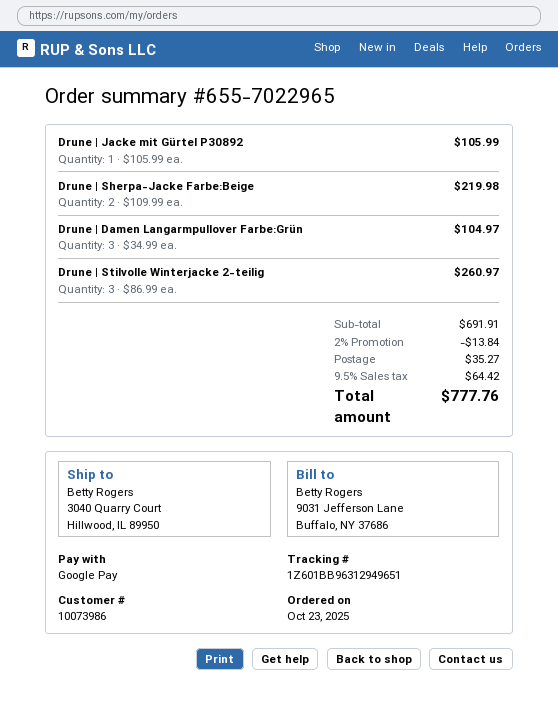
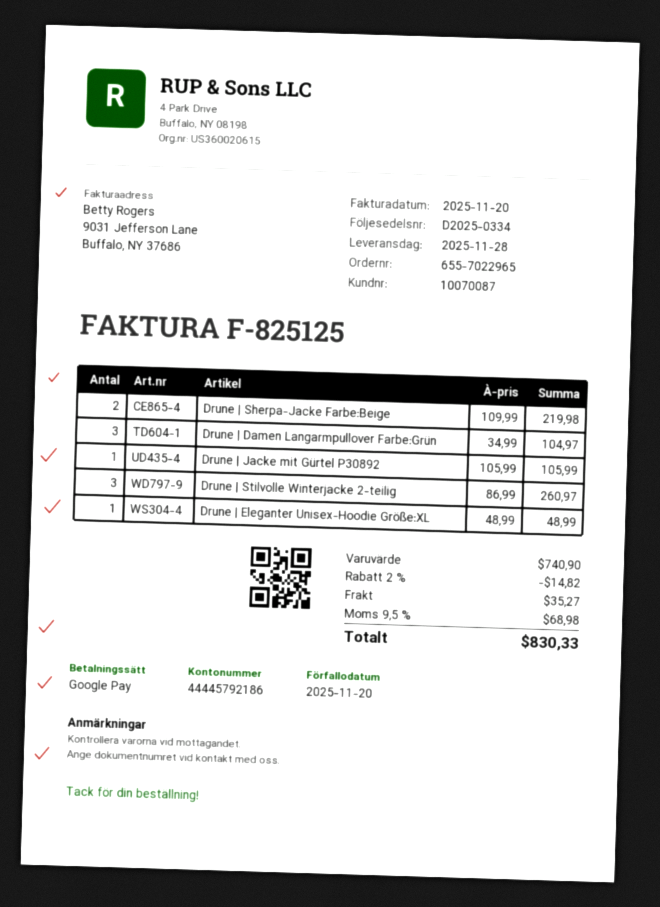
customer number: 10073986 -> 10070087
Drune | Eleganter Unisex-Hoodie Größe:XL: none -> 1 x 48.99 = 48.99
subtotal: 691.91 -> 740.90
discount: 2% = 13.84 -> 2% = 14.82
tax: 9.5% = 64.42 -> 9.5% = 68.98
total: 777.76 -> 830.33

